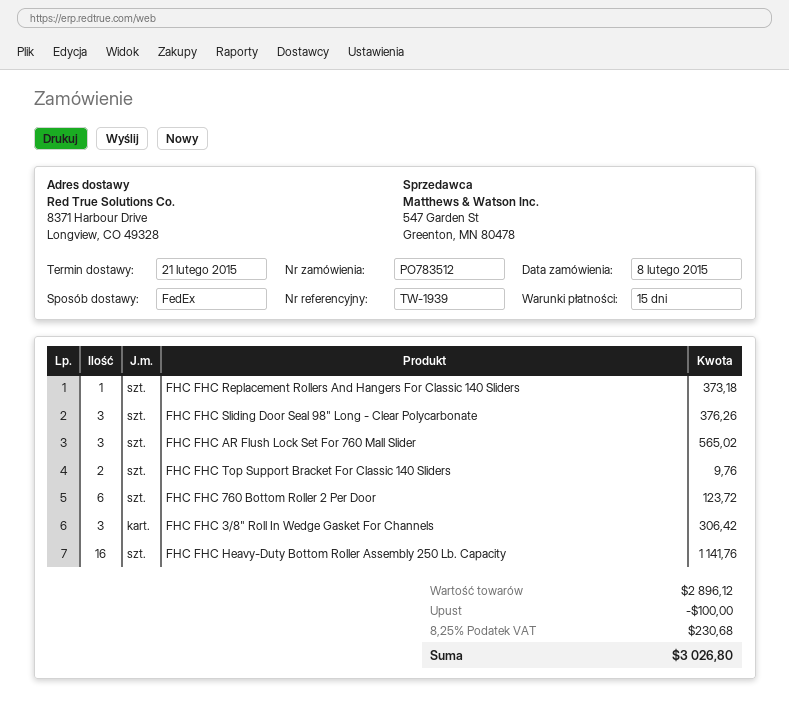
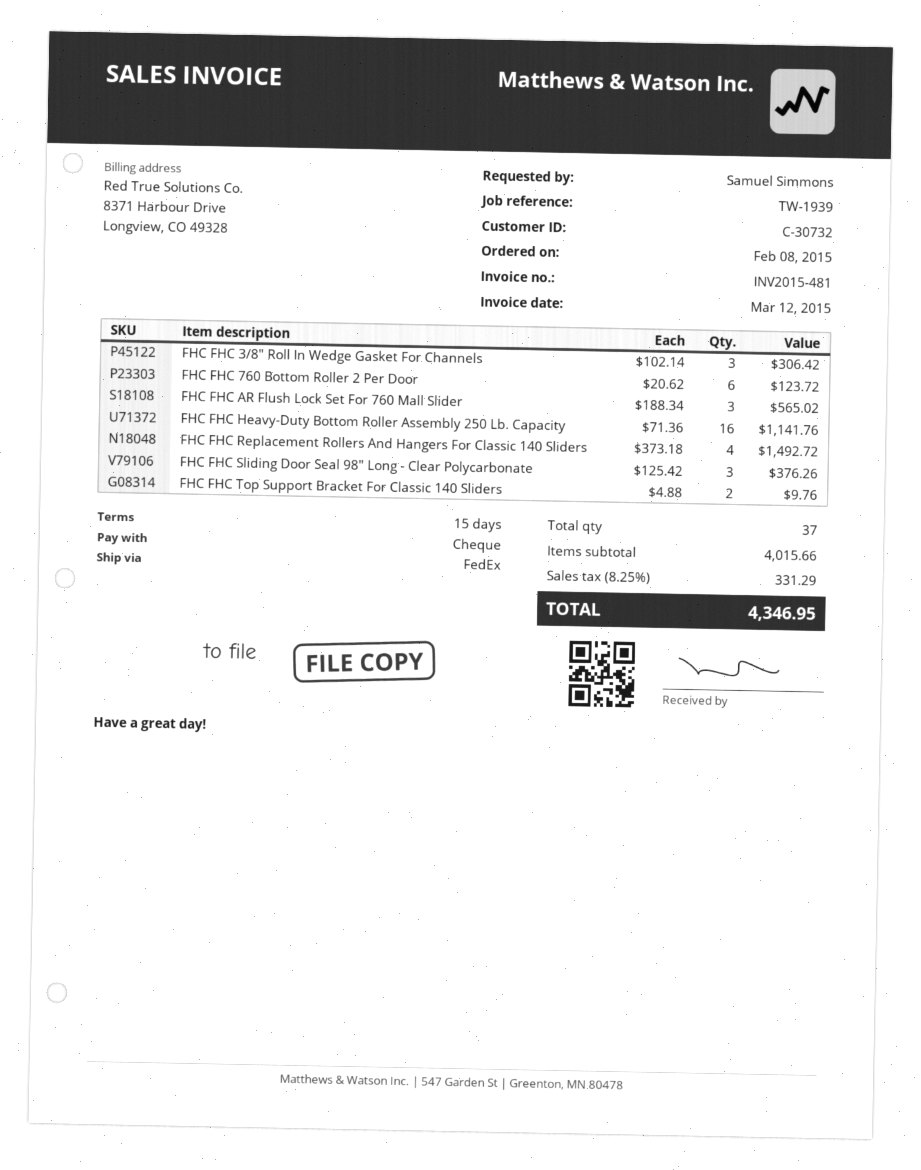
FHC FHC Replacement Rollers And Hangers For Classic 140 Sliders: 1 for 373.18 -> 4 for 1492.72
subtotal: 2896.12 -> 4015.66
discount: 100.00 -> none
tax: 8.25% = 230.68 -> 8.25% = 331.29
total: 3026.80 -> 4346.95

